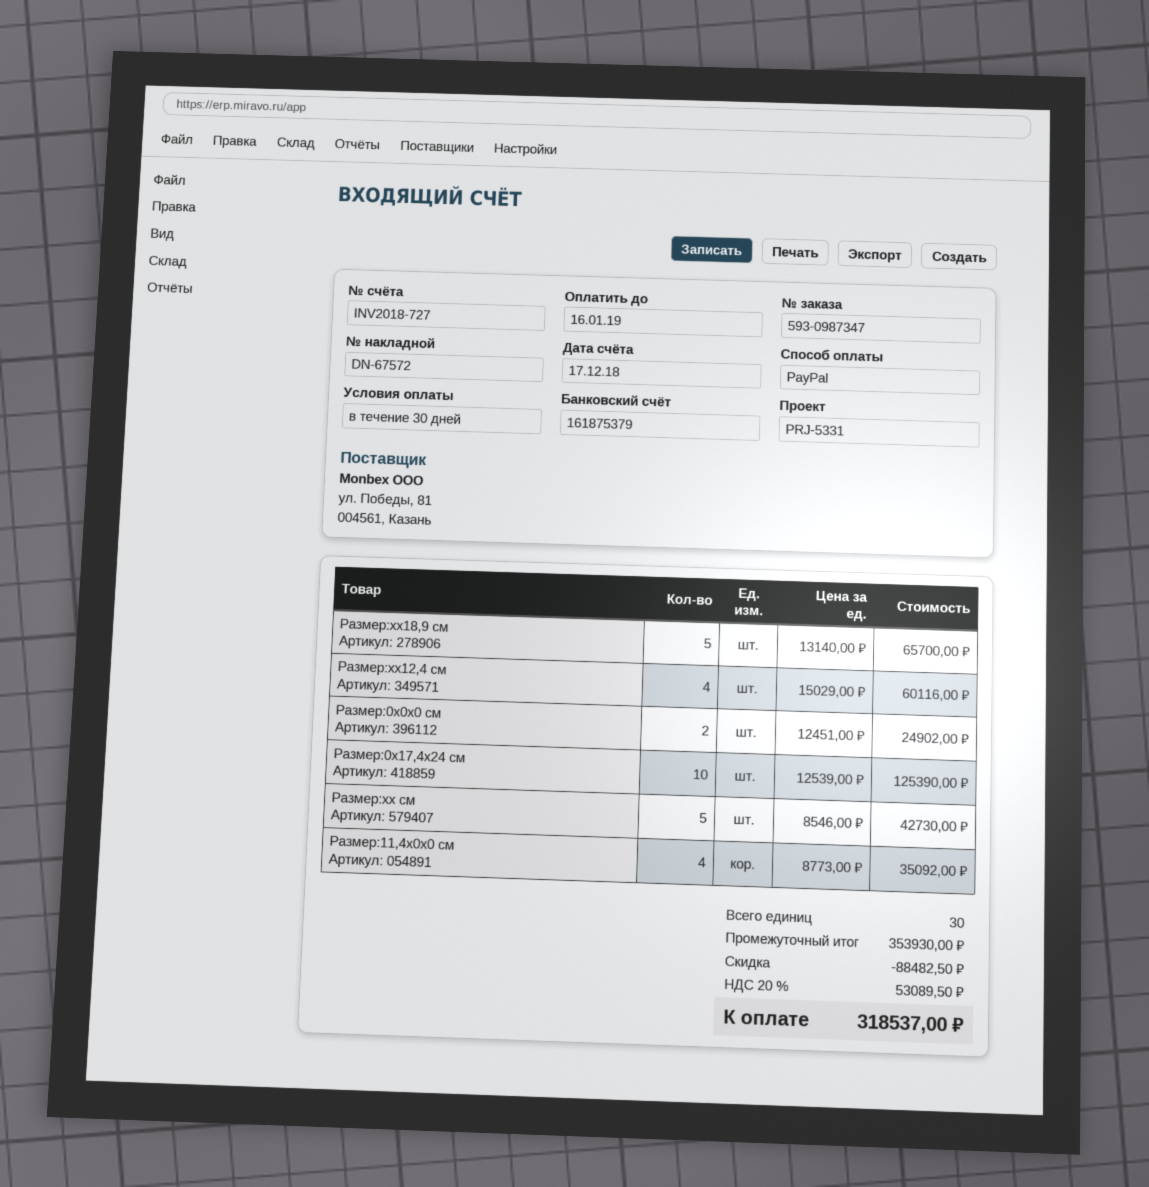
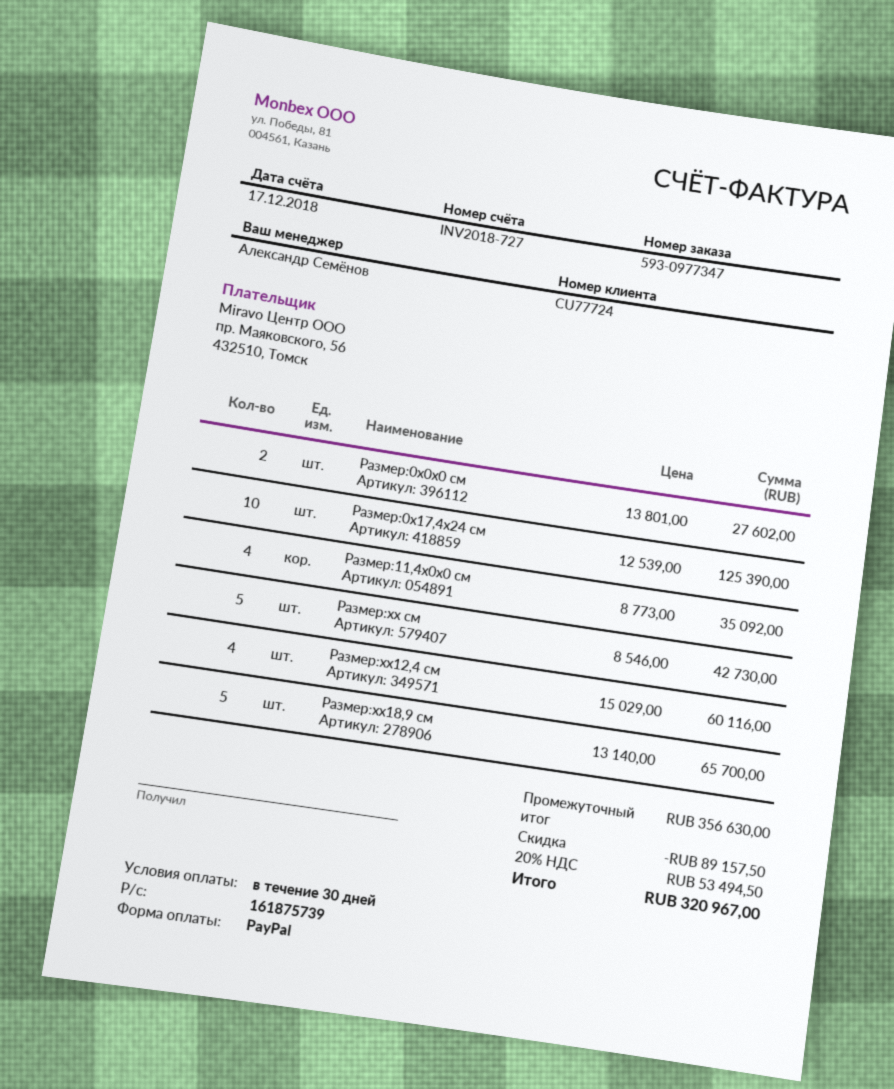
order number: 593-0987347 -> 593-0977347
bank account: 161875379 -> 161875739
Размер:0x0x0 см: 2 x 12451.00 = 24902.00 -> 2 x 13801.00 = 27602.00
subtotal: 353930.00 -> 356630.00
discount: 88482.50 -> 89157.50
tax: 20% = 53089.50 -> 20% = 53494.50
total: 318537.00 -> 320967.00

